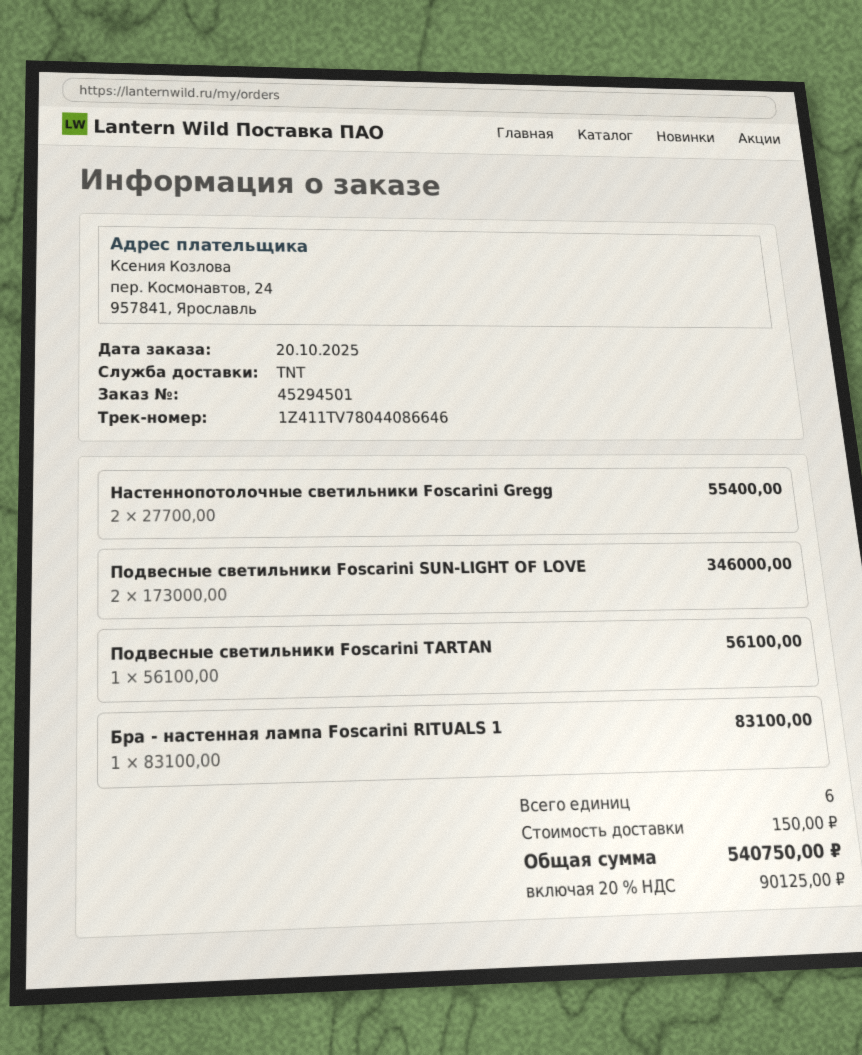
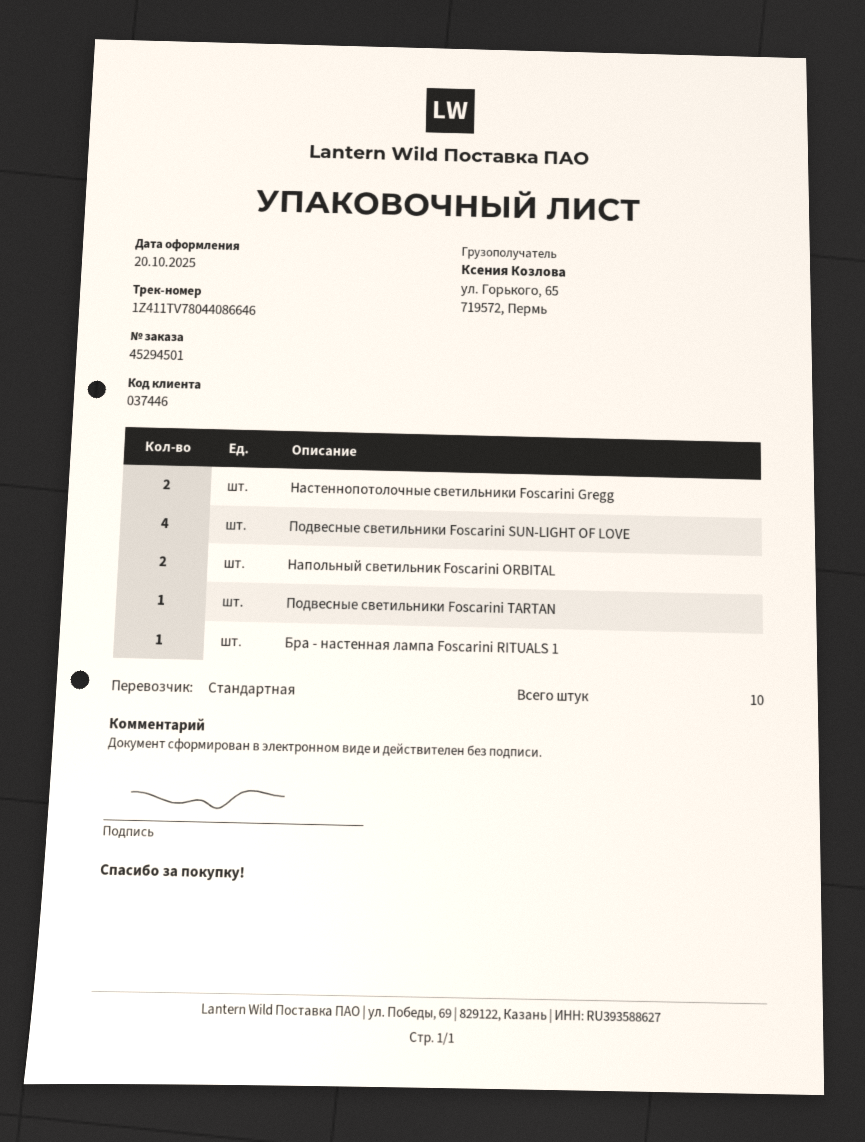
shipping method: TNT -> standard
Подвесные светильники Foscarini SUN-LIGHT OF LOVE: 2 -> 4
Напольный светильник Foscarini ORBITAL: none -> 2
total quantity: 6 -> 10

